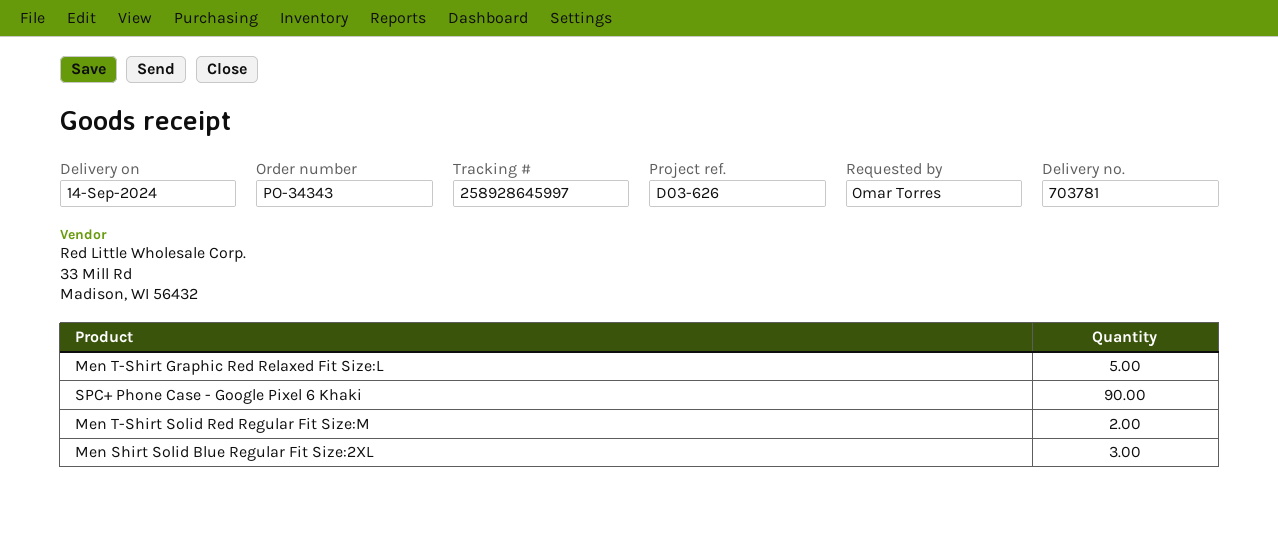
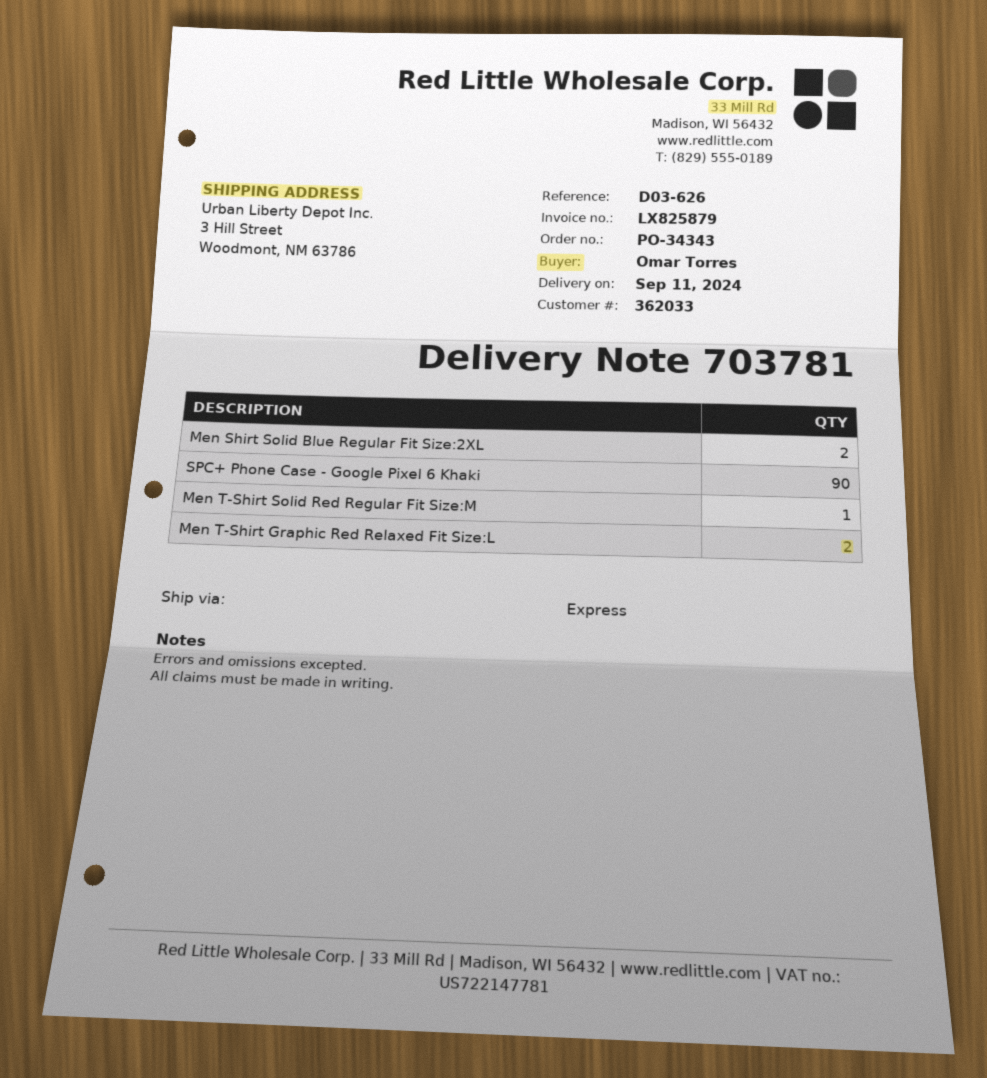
delivery date: 2024-09-14 -> 2024-09-11
Men T-Shirt Graphic Red Relaxed Fit Size:L: 5 -> 2
Men T-Shirt Solid Red Regular Fit Size:M: 2 -> 1
Men Shirt Solid Blue Regular Fit Size:2XL: 3 -> 2

